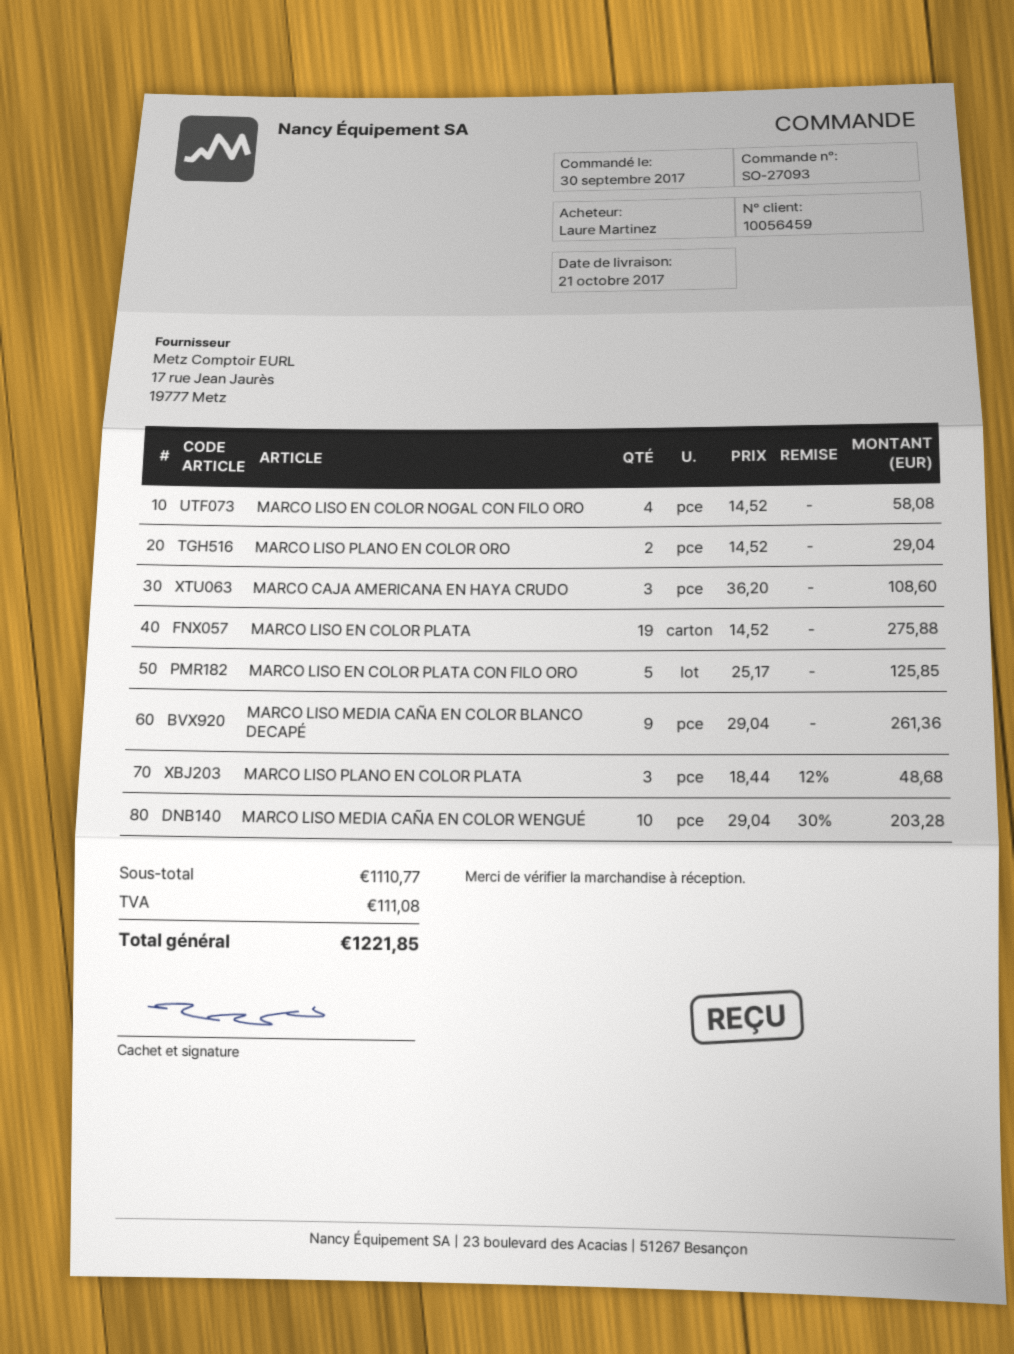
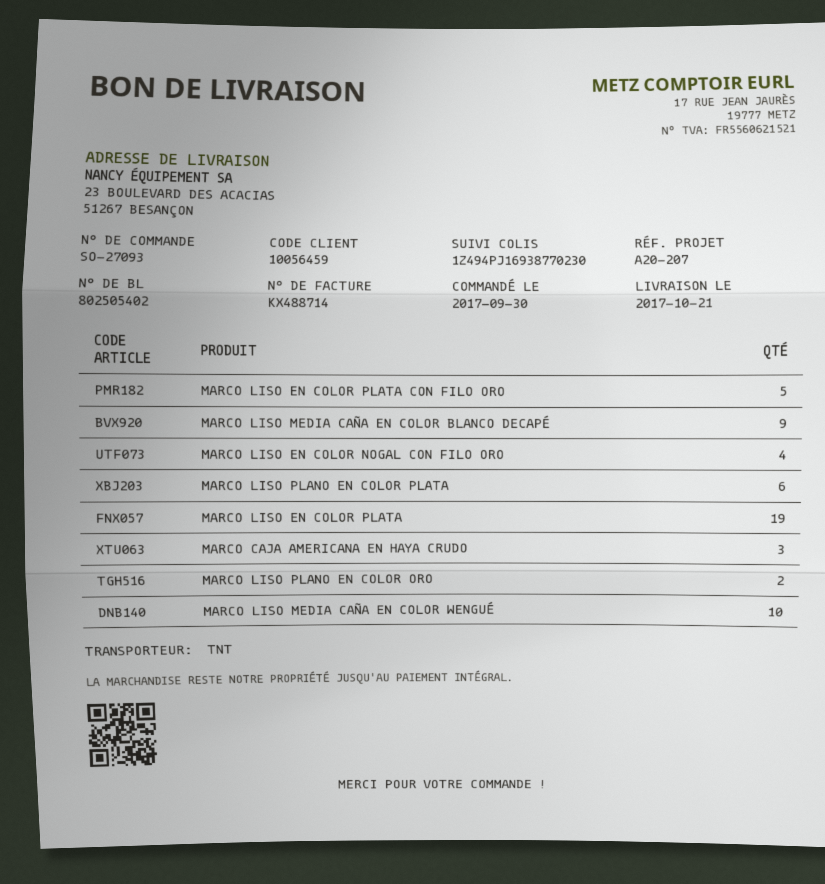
MARCO LISO PLANO EN COLOR PLATA: 3 -> 6

